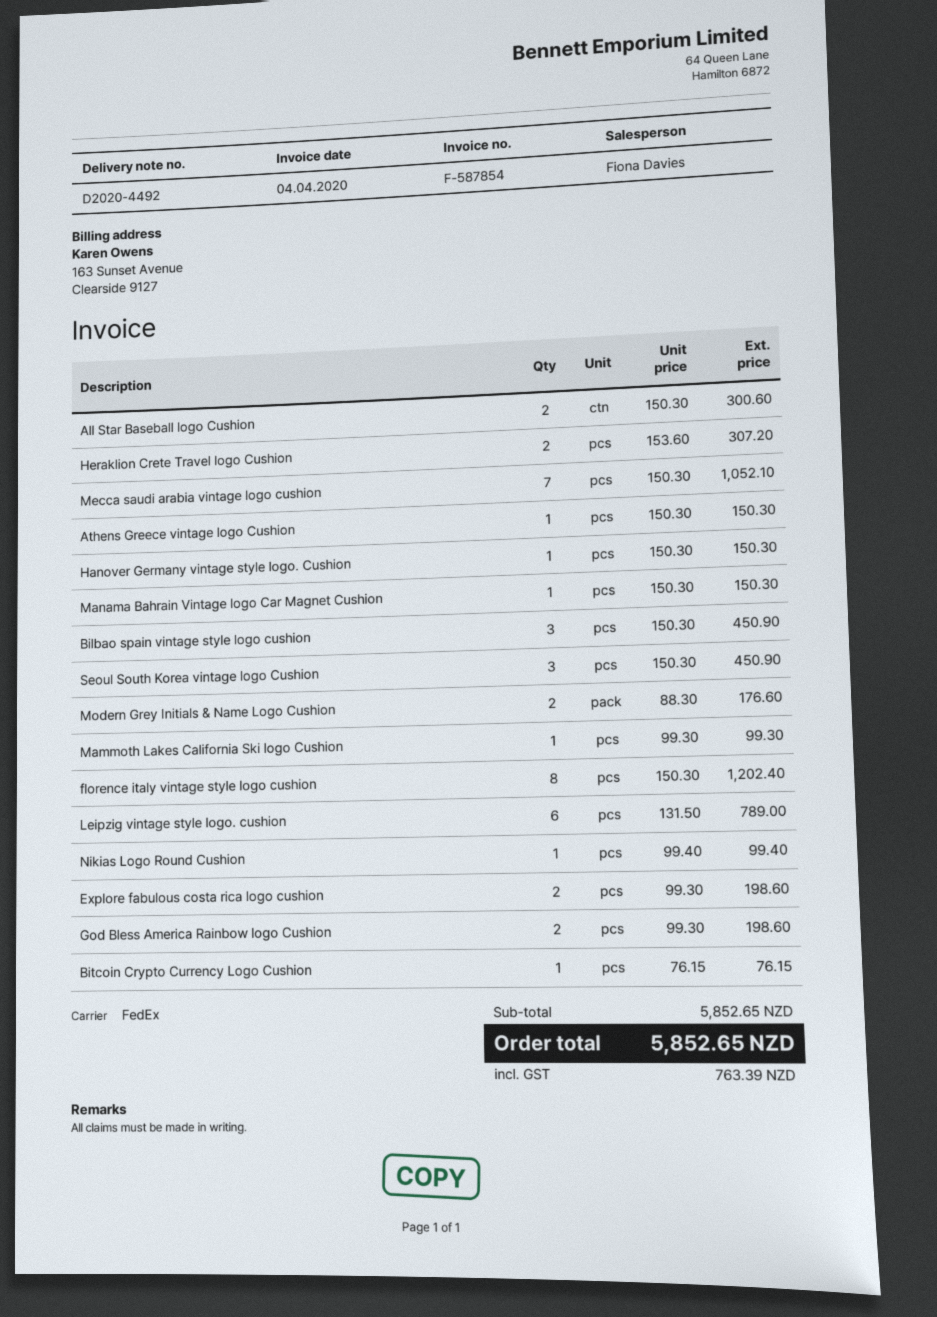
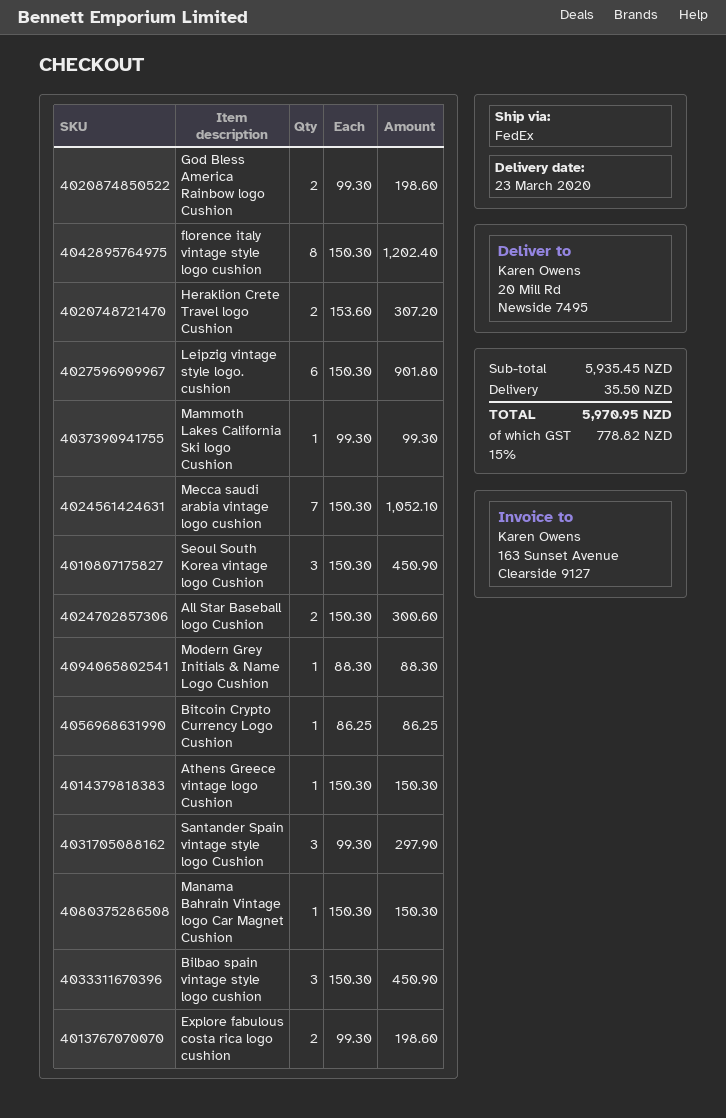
Hanover Germany vintage style logo. Cushion: 1 x 150.30 = 150.30 -> none
Modern Grey Initials & Name Logo Cushion: 2 x 88.30 = 176.60 -> 1 x 88.30 = 88.30
Leipzig vintage style logo. cushion: 6 x 131.50 = 789.00 -> 6 x 150.30 = 901.80
Nikias Logo Round Cushion: 1 x 99.40 = 99.40 -> none
Bitcoin Crypto Currency Logo Cushion: 1 x 76.15 = 76.15 -> 1 x 86.25 = 86.25
Santander Spain vintage style logo Cushion: none -> 3 x 99.30 = 297.90
subtotal: 5852.65 -> 5935.45
shipping: none -> 35.50
tax: 763.39 -> 778.82
total: 5852.65 -> 5970.95

